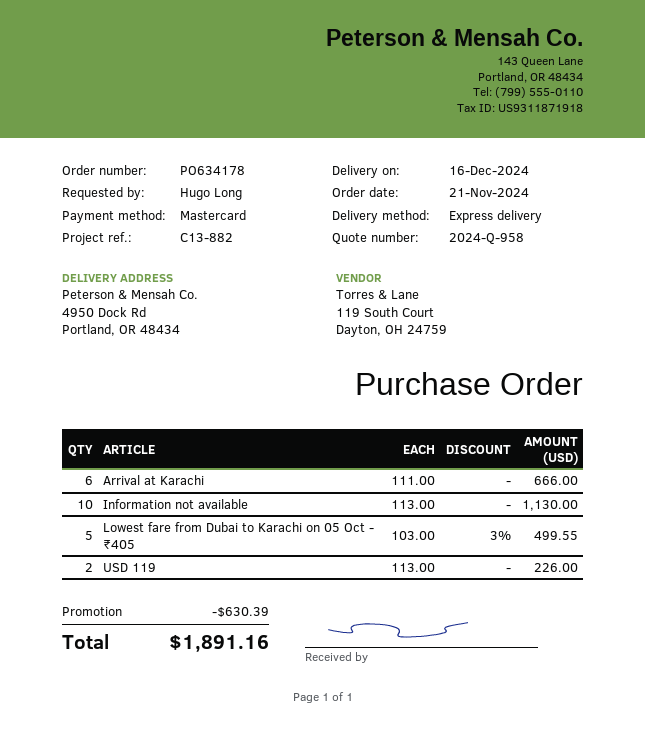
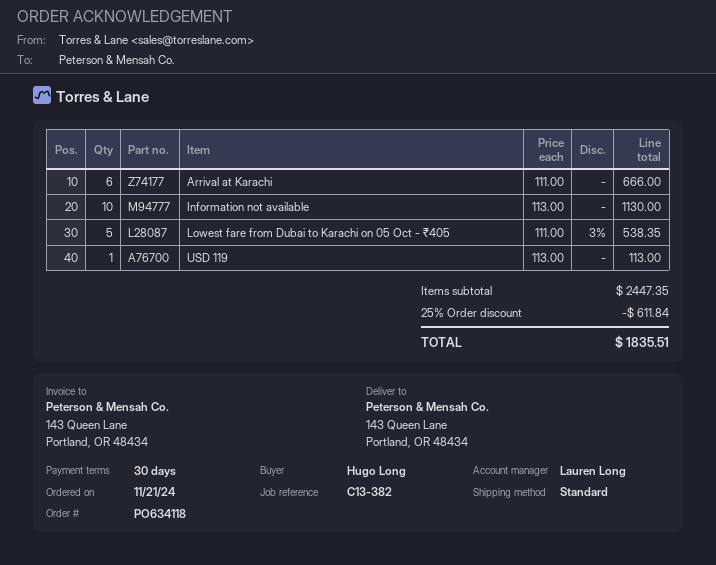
order number: PO634178 -> PO634118
reference: C13-882 -> C13-382
shipping method: express -> standard
ship to: 4950 Dock Rd, Portland, OR 48434 -> 143 Queen Lane, Portland, OR 48434
Lowest fare from Dubai to Karachi on 05 Oct - ₹405: 5 x 103.00 - 3% = 499.55 -> 5 x 111.00 - 3% = 538.35
USD 119: 2 x 113.00 = 226.00 -> 1 x 113.00 = 113.00
discount: 630.39 -> 611.84
total: 1891.16 -> 1835.51

